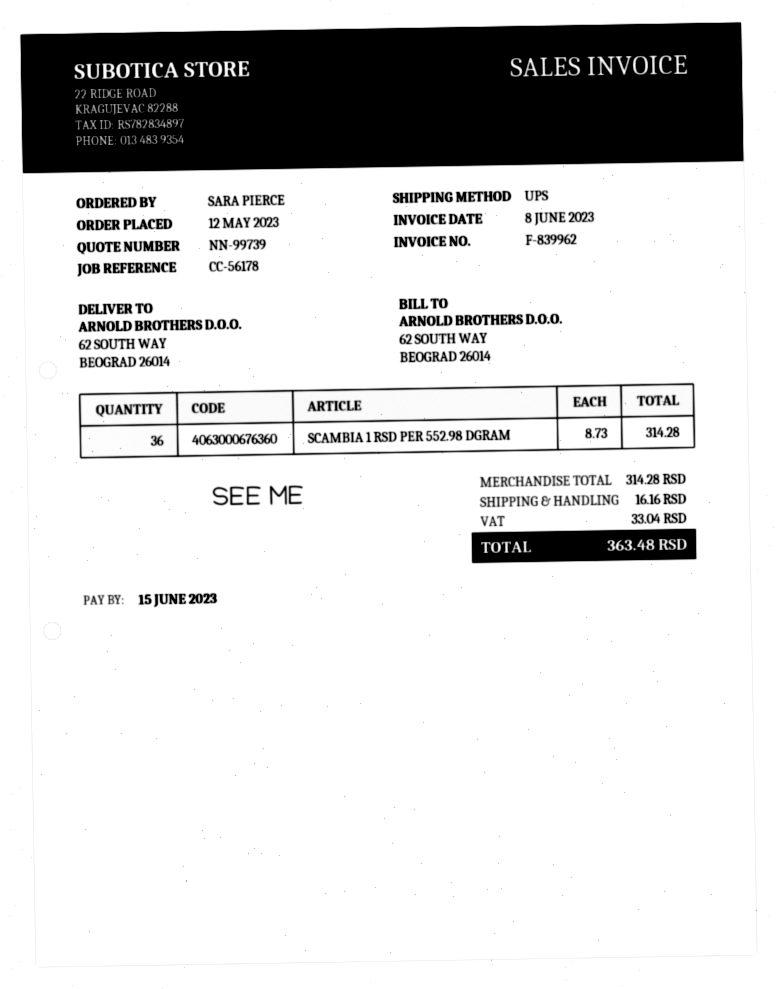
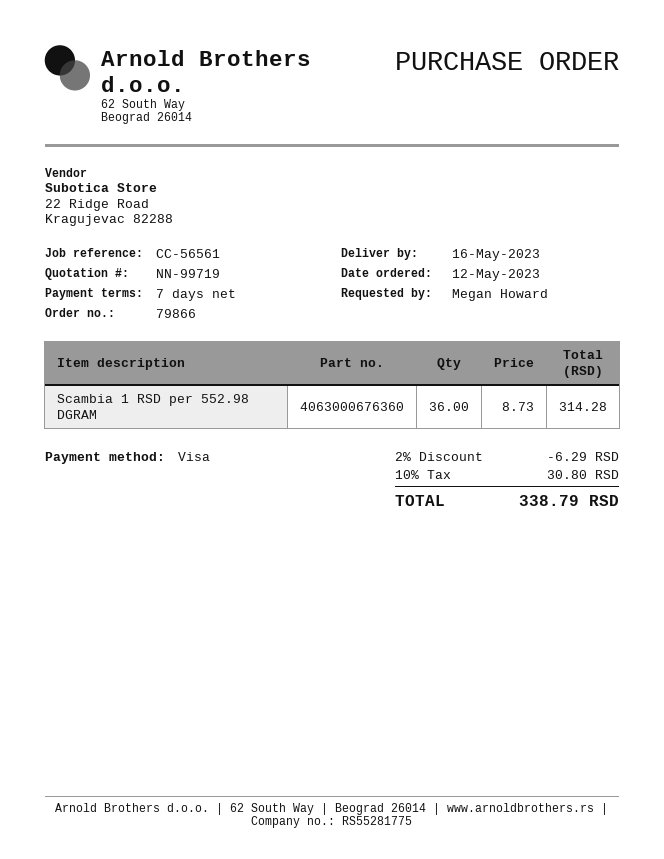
quote number: NN-99739 -> NN-99719
reference: CC-56178 -> CC-56561
ordered by: SARA PIERCE -> Megan Howard
discount: none -> 2% = 6.29
shipping: 16.16 -> none
tax: 33.04 -> 30.80
total: 363.48 -> 338.79

